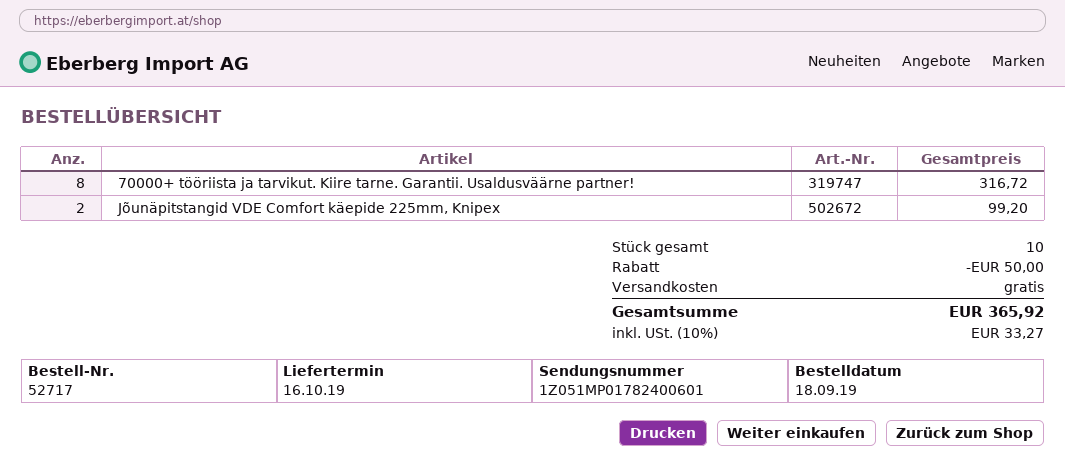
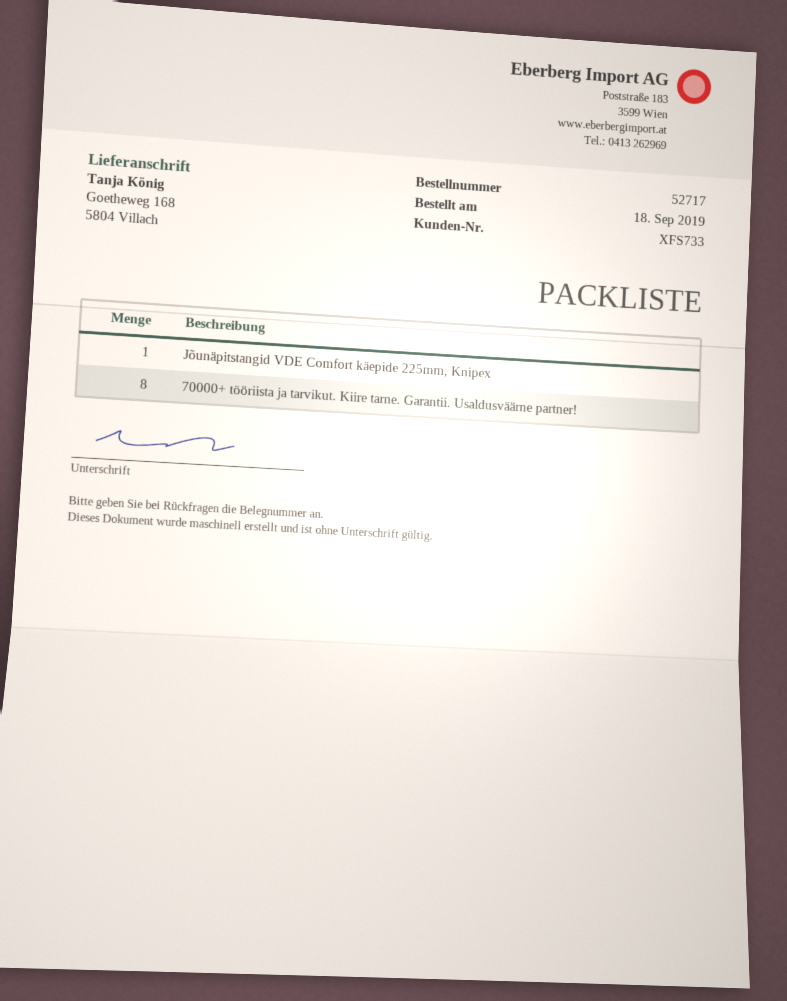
Jõunäpitstangid VDE Comfort käepide 225mm, Knipex: 2 -> 1

